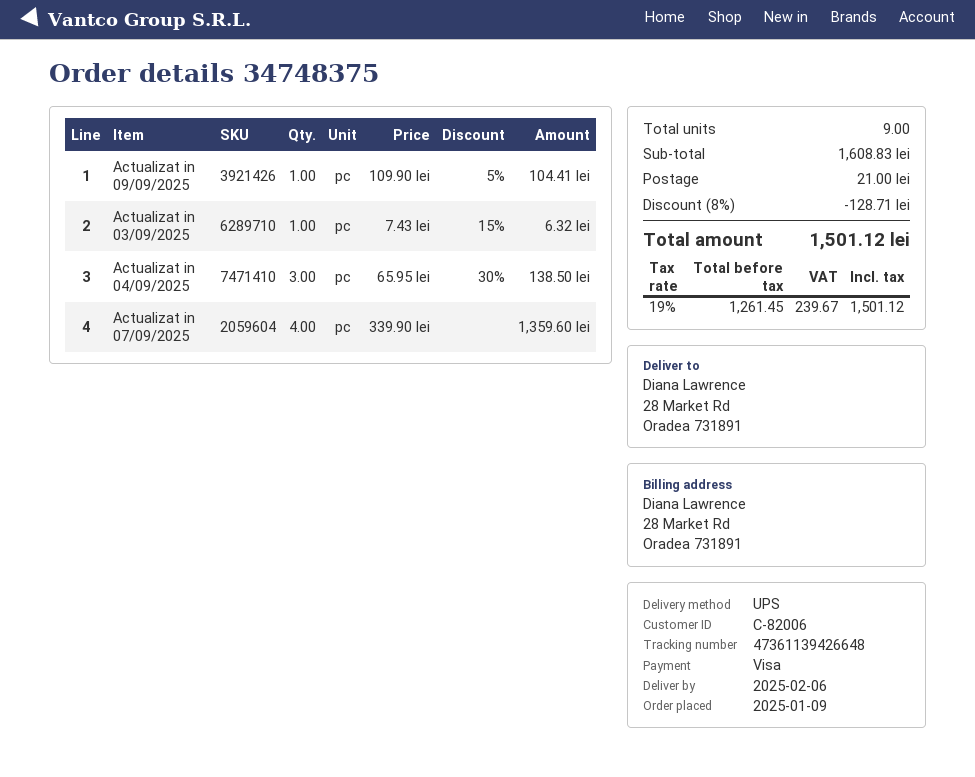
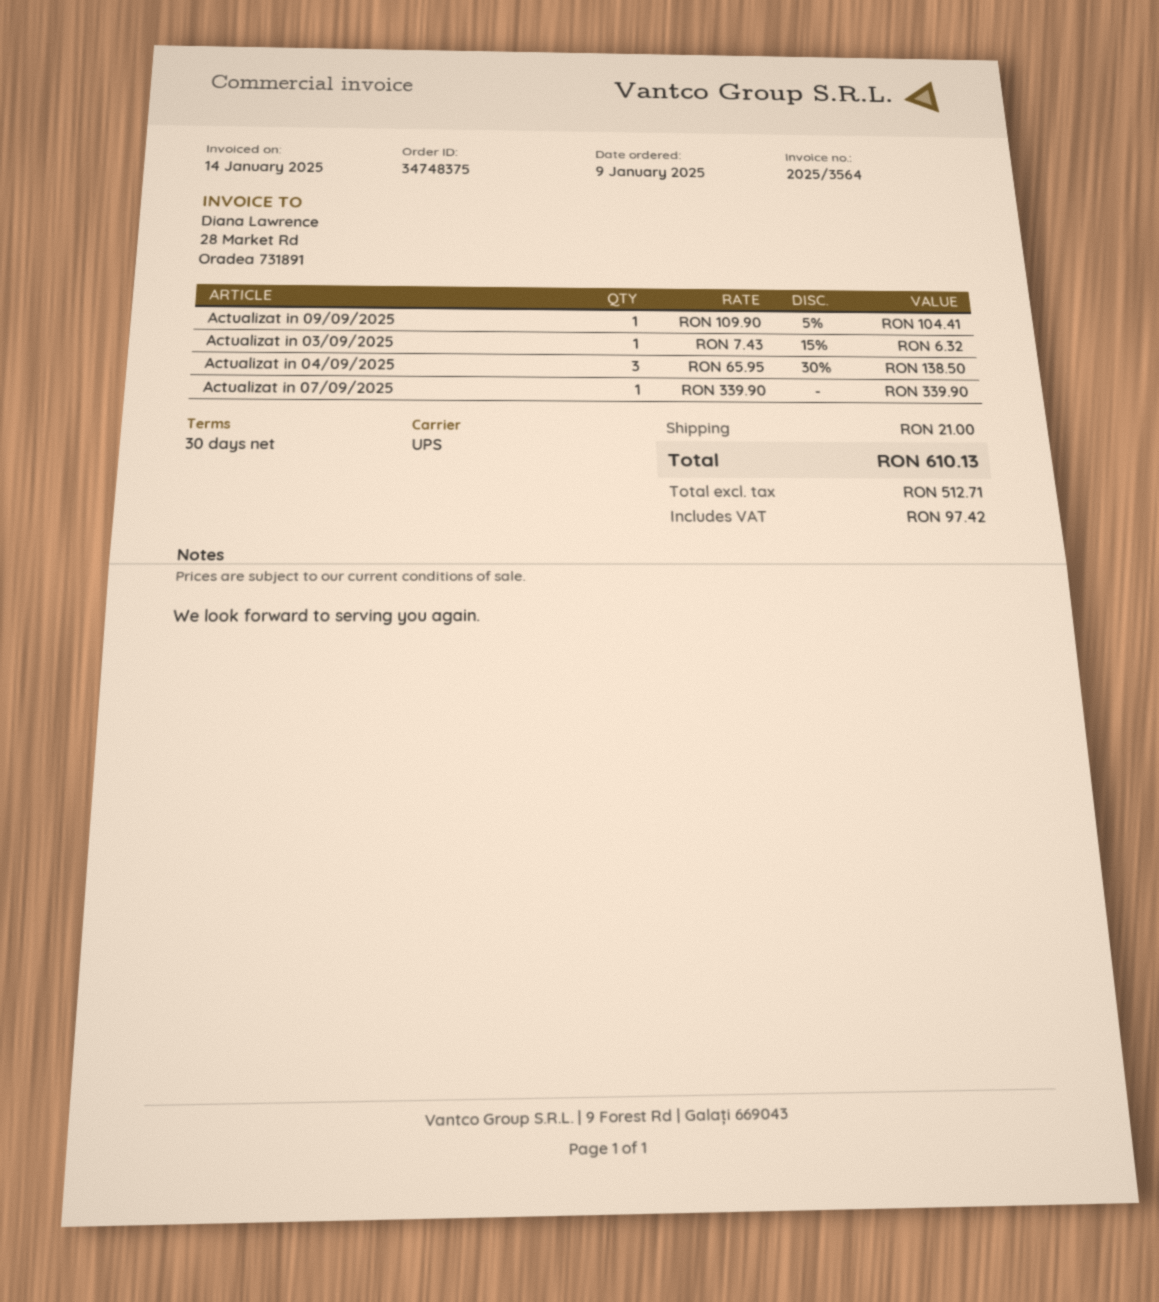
Actualizat in 07/09/2025: 4 x 339.90 = 1359.60 -> 1 x 339.90 = 339.90
discount: 8% = 128.71 -> none
net: 1261.45 -> 512.71
tax: 239.67 -> 97.42
total: 1501.12 -> 610.13

